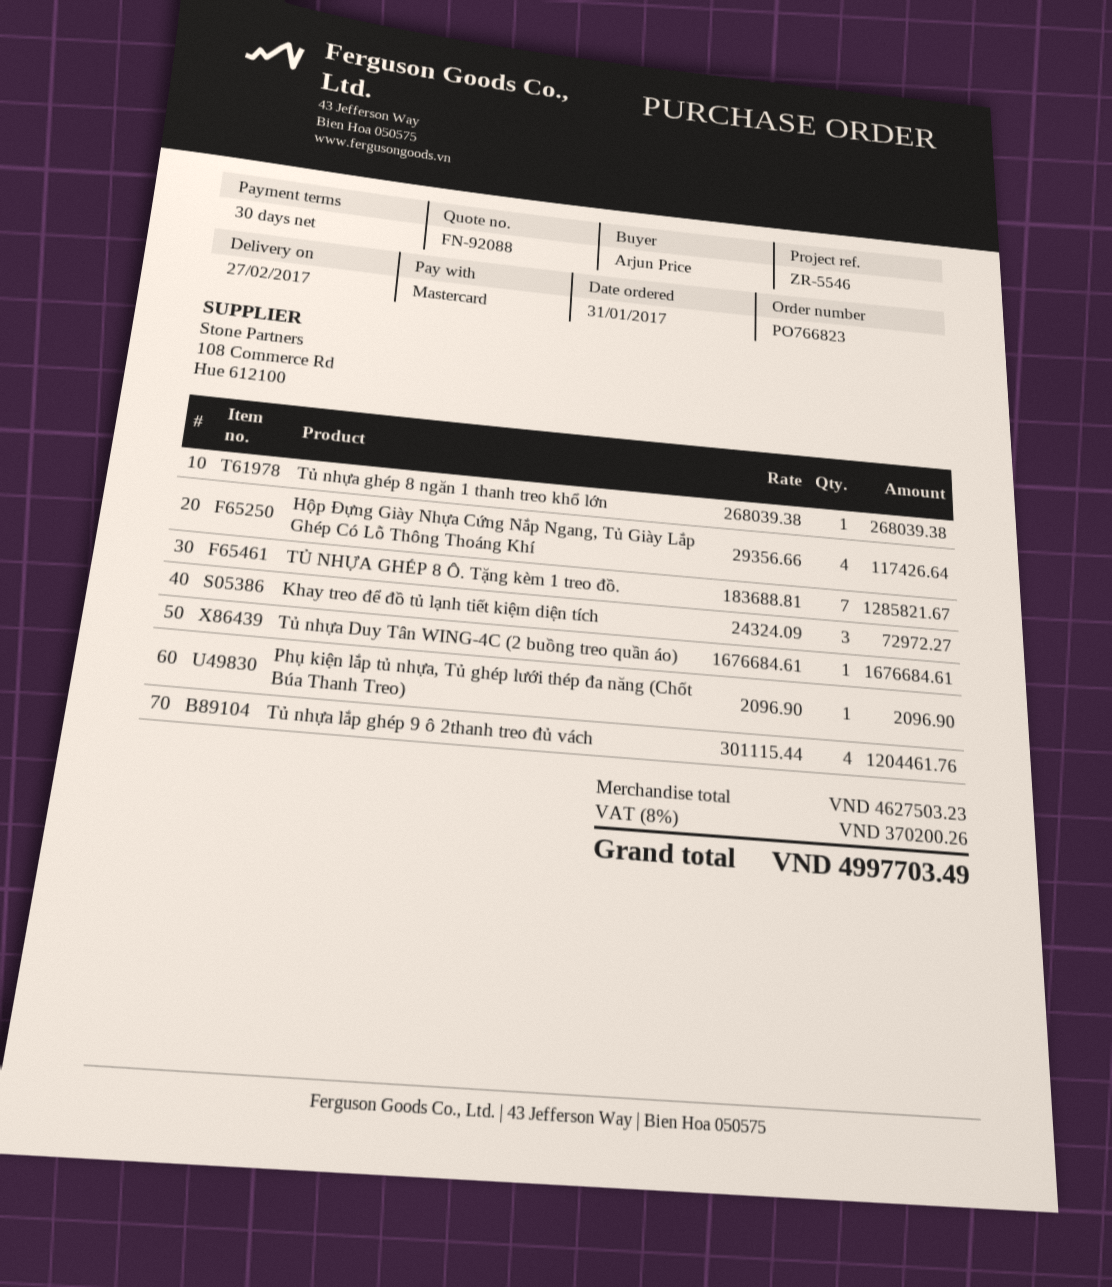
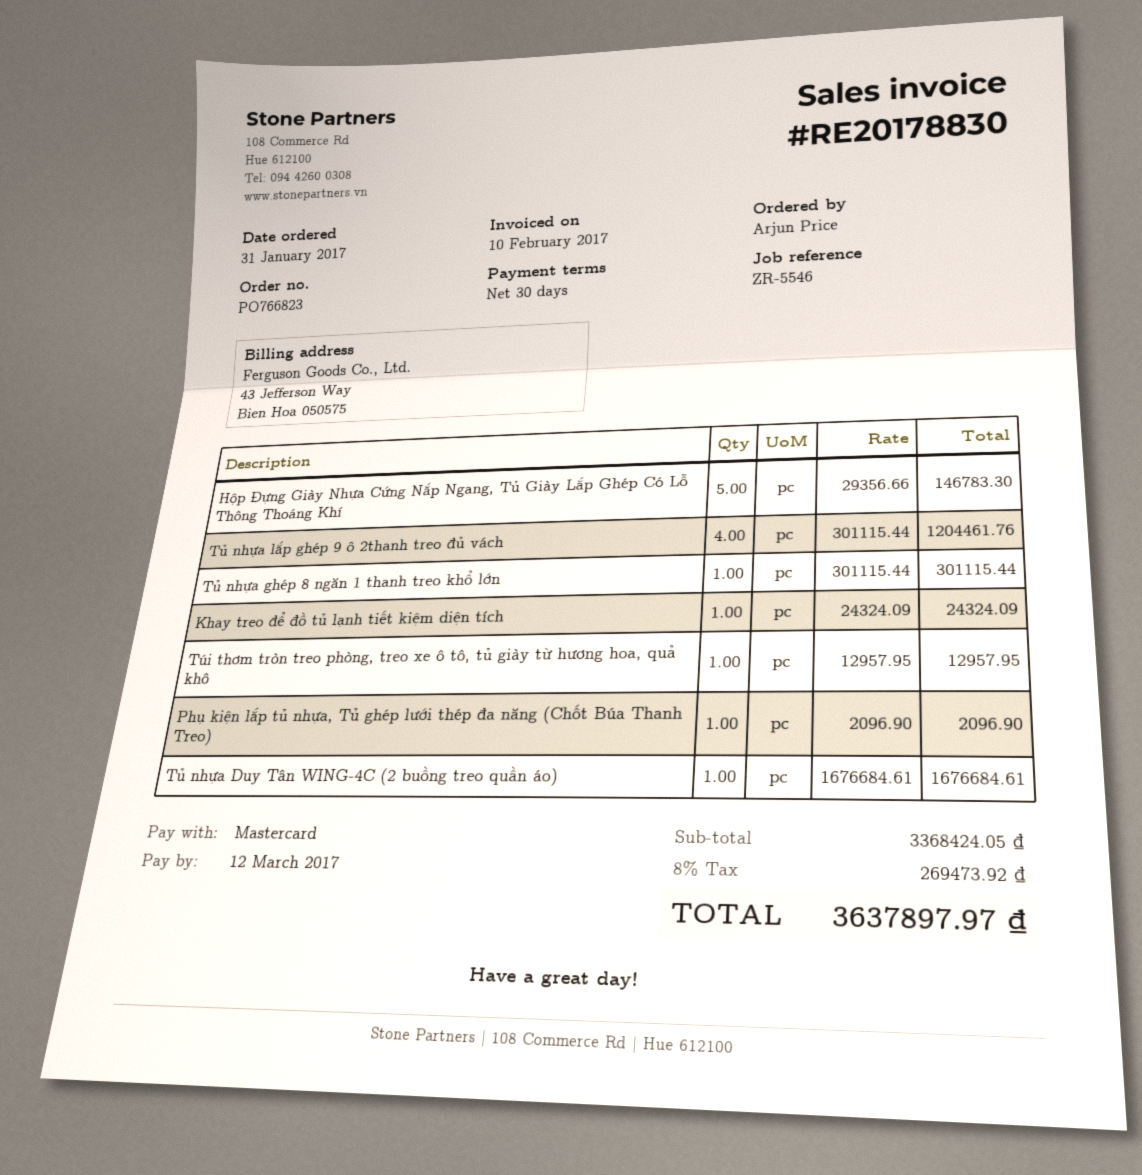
Tủ nhựa ghép 8 ngăn 1 thanh treo khổ lớn: 1 x 268039.38 = 268039.38 -> 1 x 301115.44 = 301115.44
Hộp Đựng Giày Nhựa Cứng Nắp Ngang, Tủ Giày Lắp Ghép Có Lỗ Thông Thoáng Khí: 4 x 29356.66 = 117426.64 -> 5 x 29356.66 = 146783.30
TỦ NHỰA GHÉP 8 Ô. Tặng kèm 1 treo đồ.: 7 x 183688.81 = 1285821.67 -> none
Khay treo để đồ tủ lạnh tiết kiệm diện tích: 3 x 24324.09 = 72972.27 -> 1 x 24324.09 = 24324.09
Túi thơm tròn treo phòng, treo xe ô tô, tủ giày từ hương hoa, quả khô: none -> 1 x 12957.95 = 12957.95
subtotal: 4627503.23 -> 3368424.05
tax: 8% = 370200.26 -> 8% = 269473.92
total: 4997703.49 -> 3637897.97

